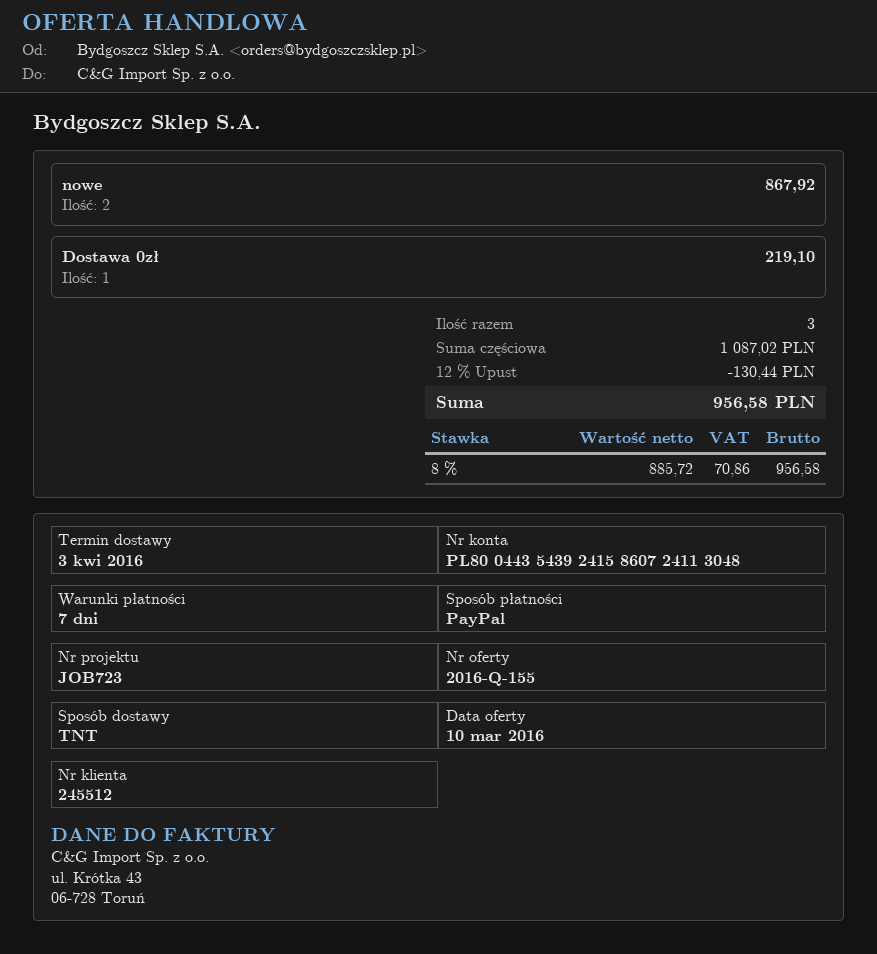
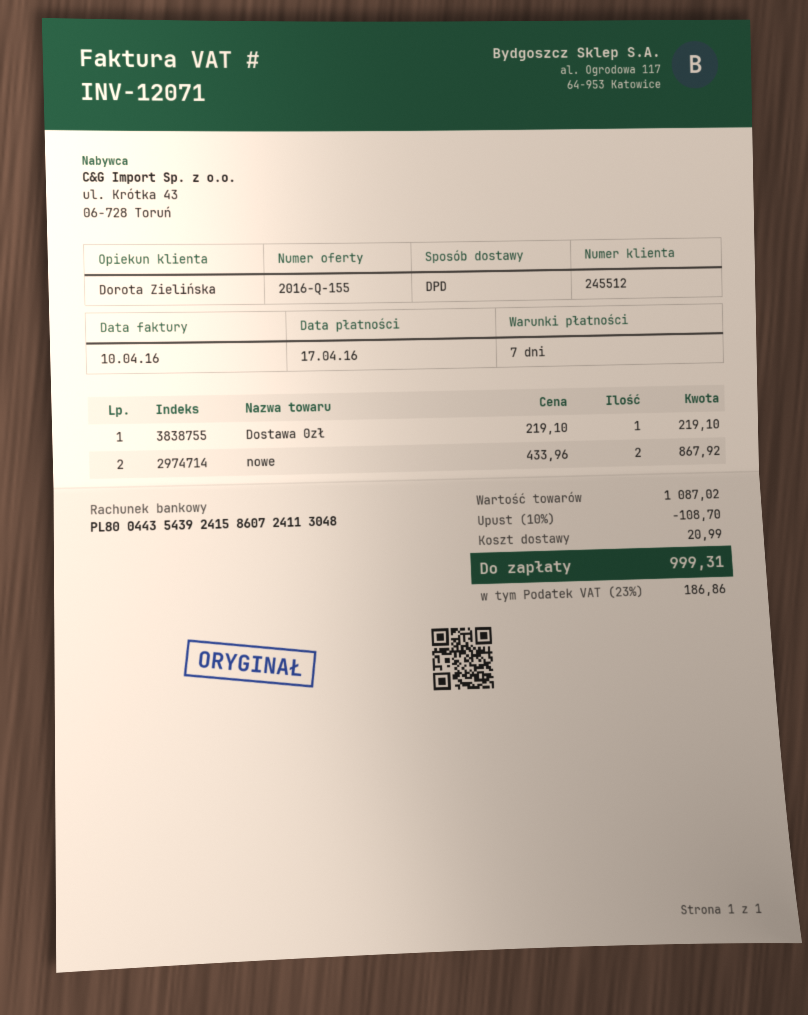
shipping method: TNT -> DPD
discount: 12% = 130.44 -> 10% = 108.70
shipping: none -> 20.99
tax: 8% = 70.86 -> 23% = 186.86
total: 956.58 -> 999.31

